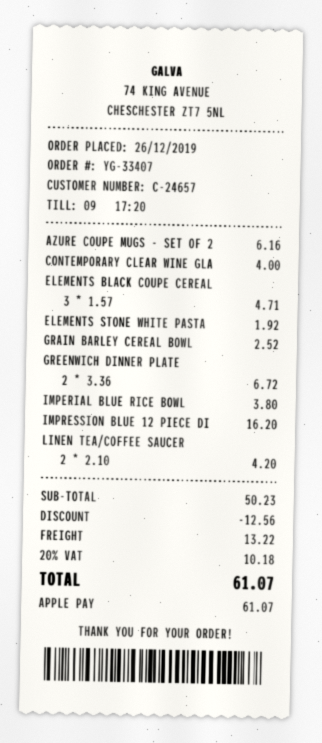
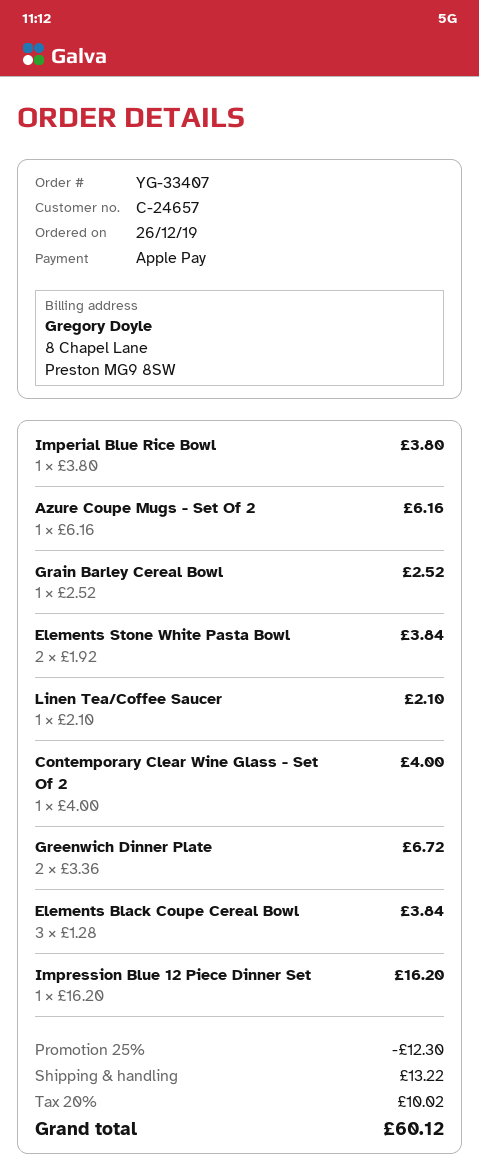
ELEMENTS BLACK COUPE CEREAL: 3 x 1.57 = 4.71 -> 3 x 1.28 = 3.84
ELEMENTS STONE WHITE PASTA: 1 x 1.92 = 1.92 -> 2 x 1.92 = 3.84
LINEN TEA/COFFEE SAUCER: 2 x 2.10 = 4.20 -> 1 x 2.10 = 2.10
discount: 12.56 -> 12.30
tax: 20% = 10.18 -> 20% = 10.02
total: 61.07 -> 60.12

